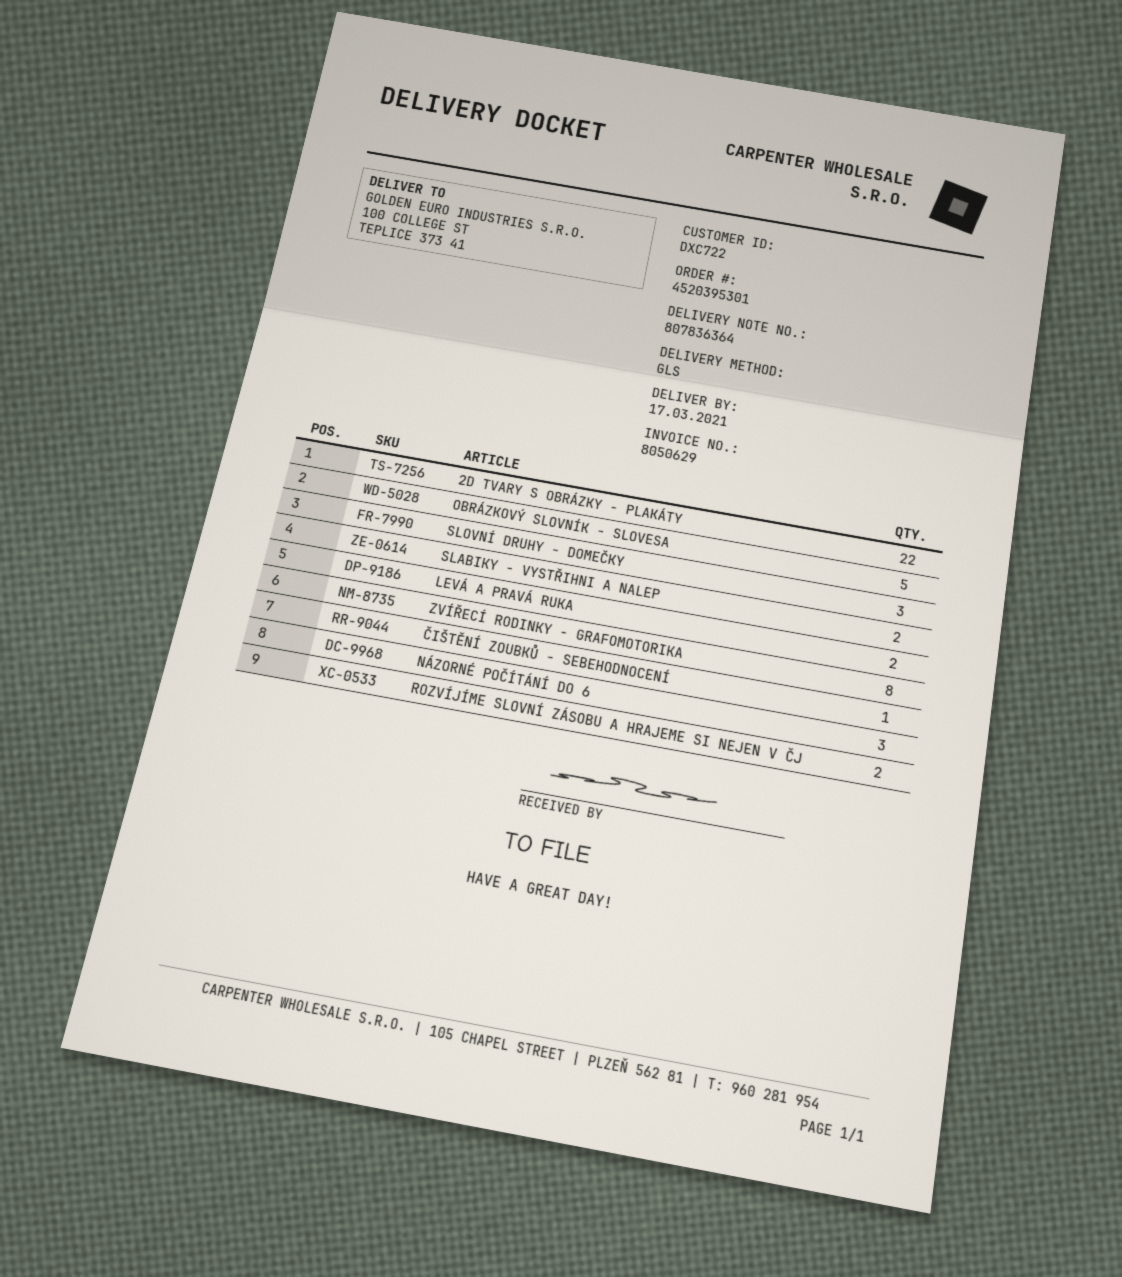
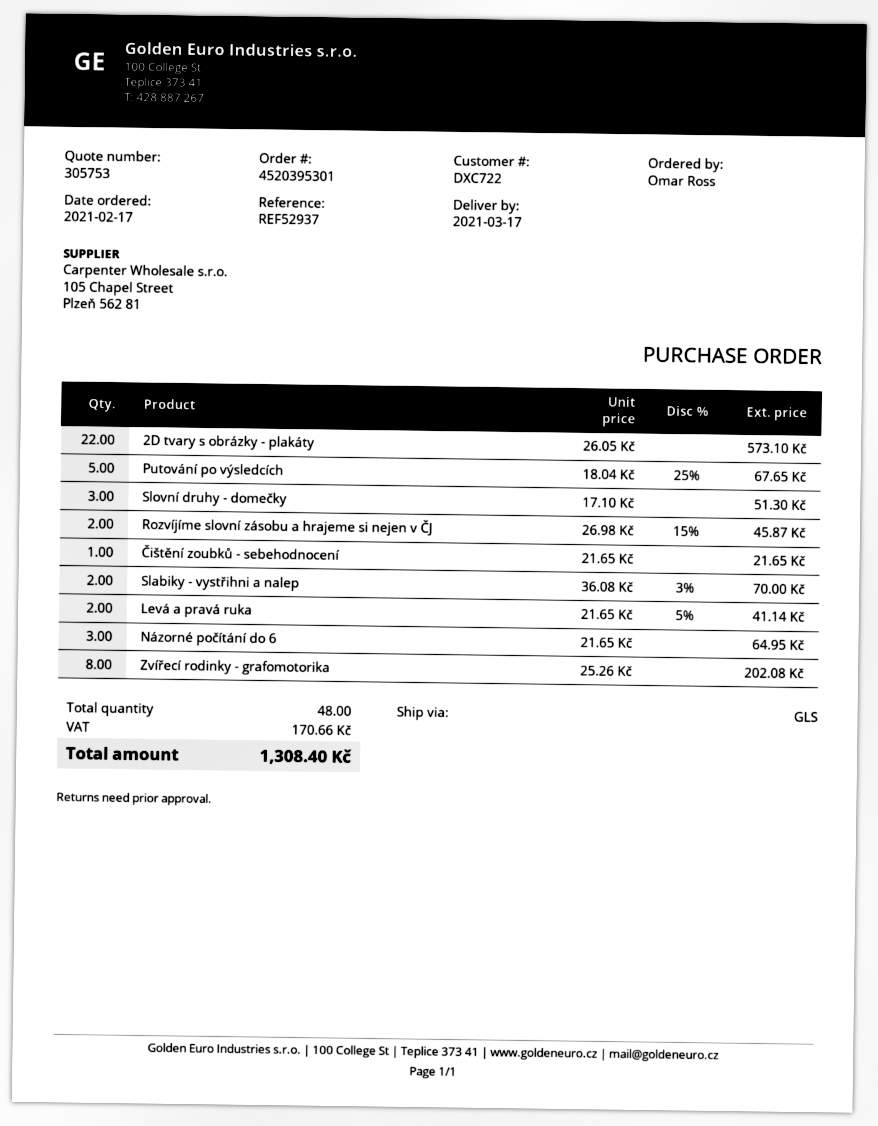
OBRÁZKOVÝ SLOVNÍK - SLOVESA: 5 -> none
Putování po výsledcích: none -> 5

